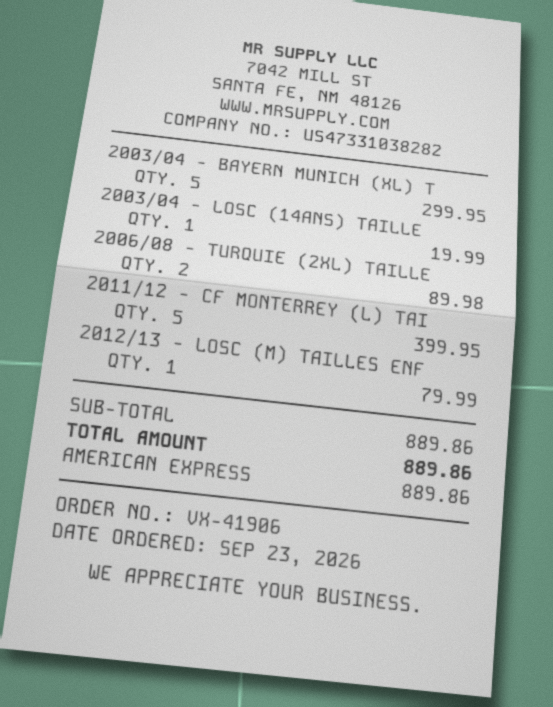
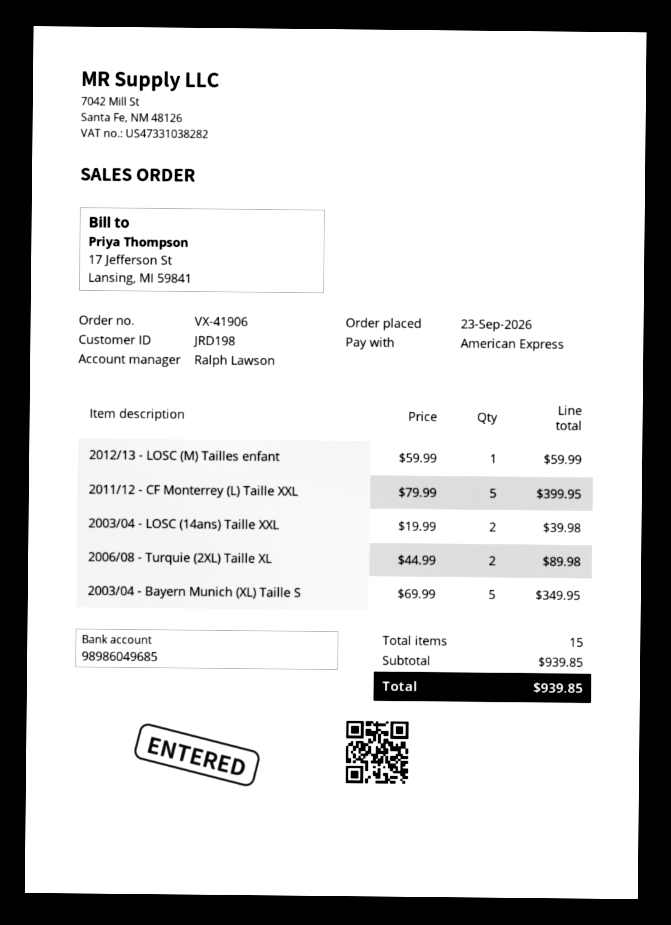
2003/04 - BAYERN MUNICH (XL) T: 5 for 299.95 -> 5 for 349.95
2003/04 - LOSC (14ANS) TAILLE: 1 for 19.99 -> 2 for 39.98
2012/13 - LOSC (M) TAILLES ENF: 1 for 79.99 -> 1 for 59.99
subtotal: 889.86 -> 939.85
total: 889.86 -> 939.85

